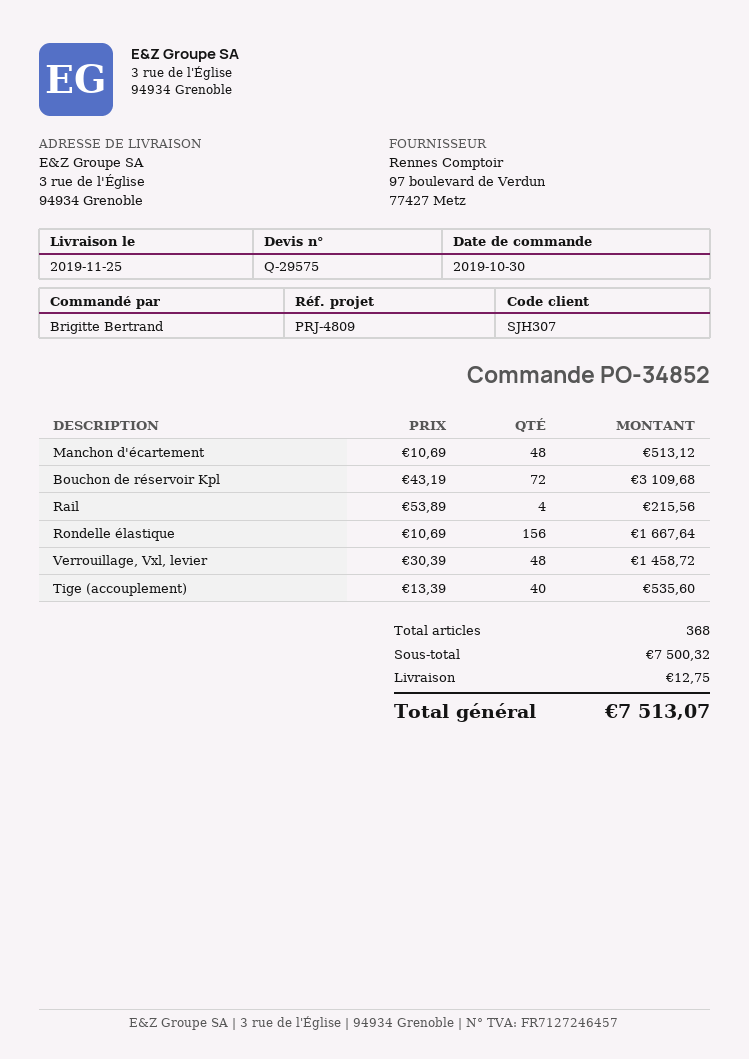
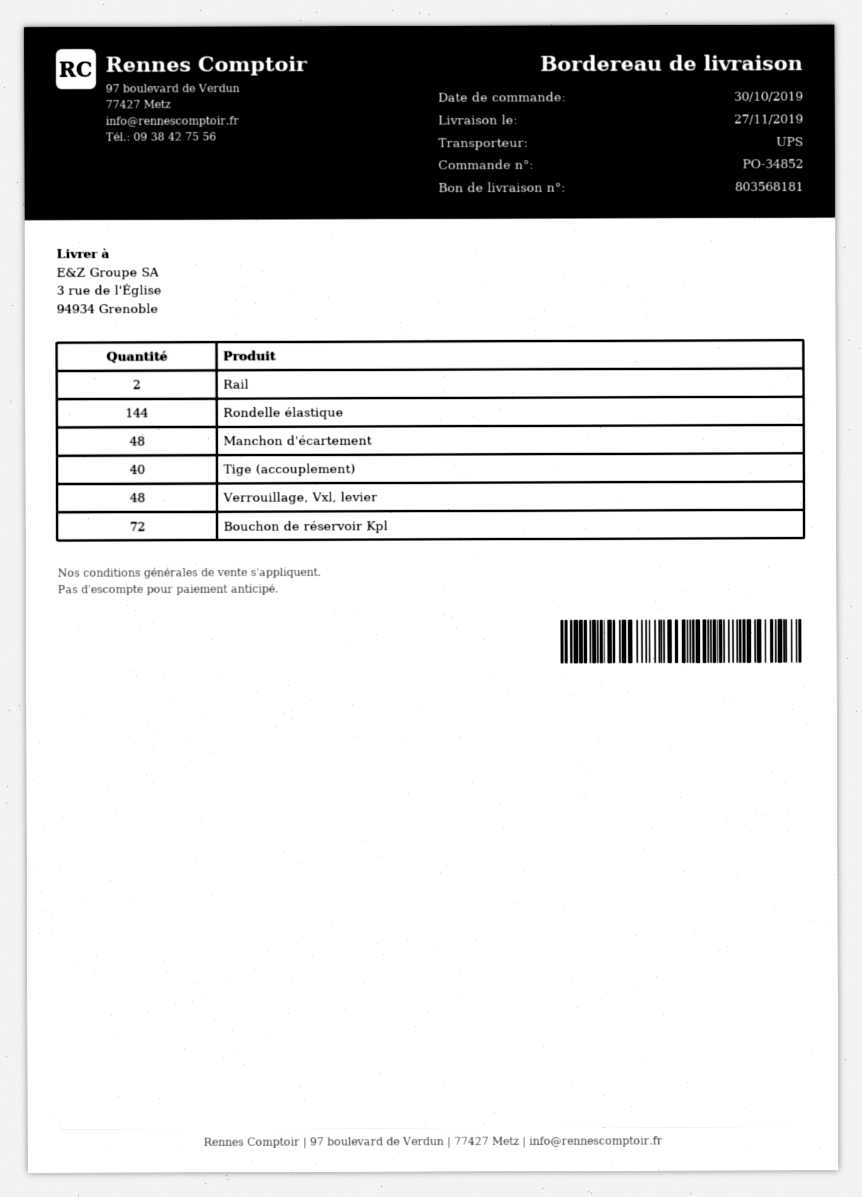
delivery date: 2019-11-25 -> 2019-11-27
Rail: 4 -> 2
Rondelle élastique: 156 -> 144

